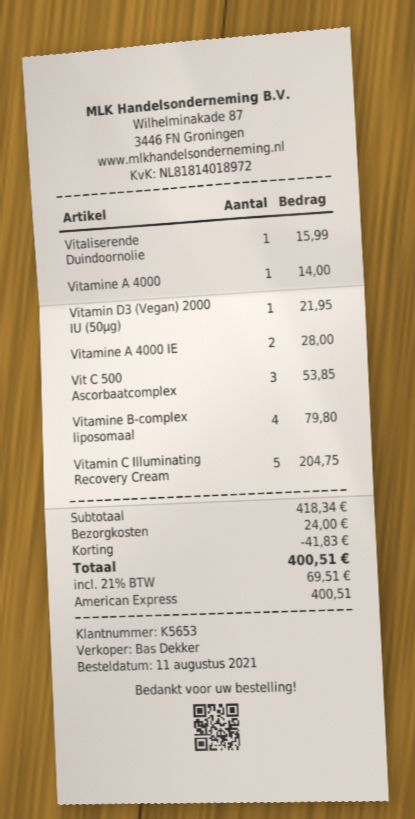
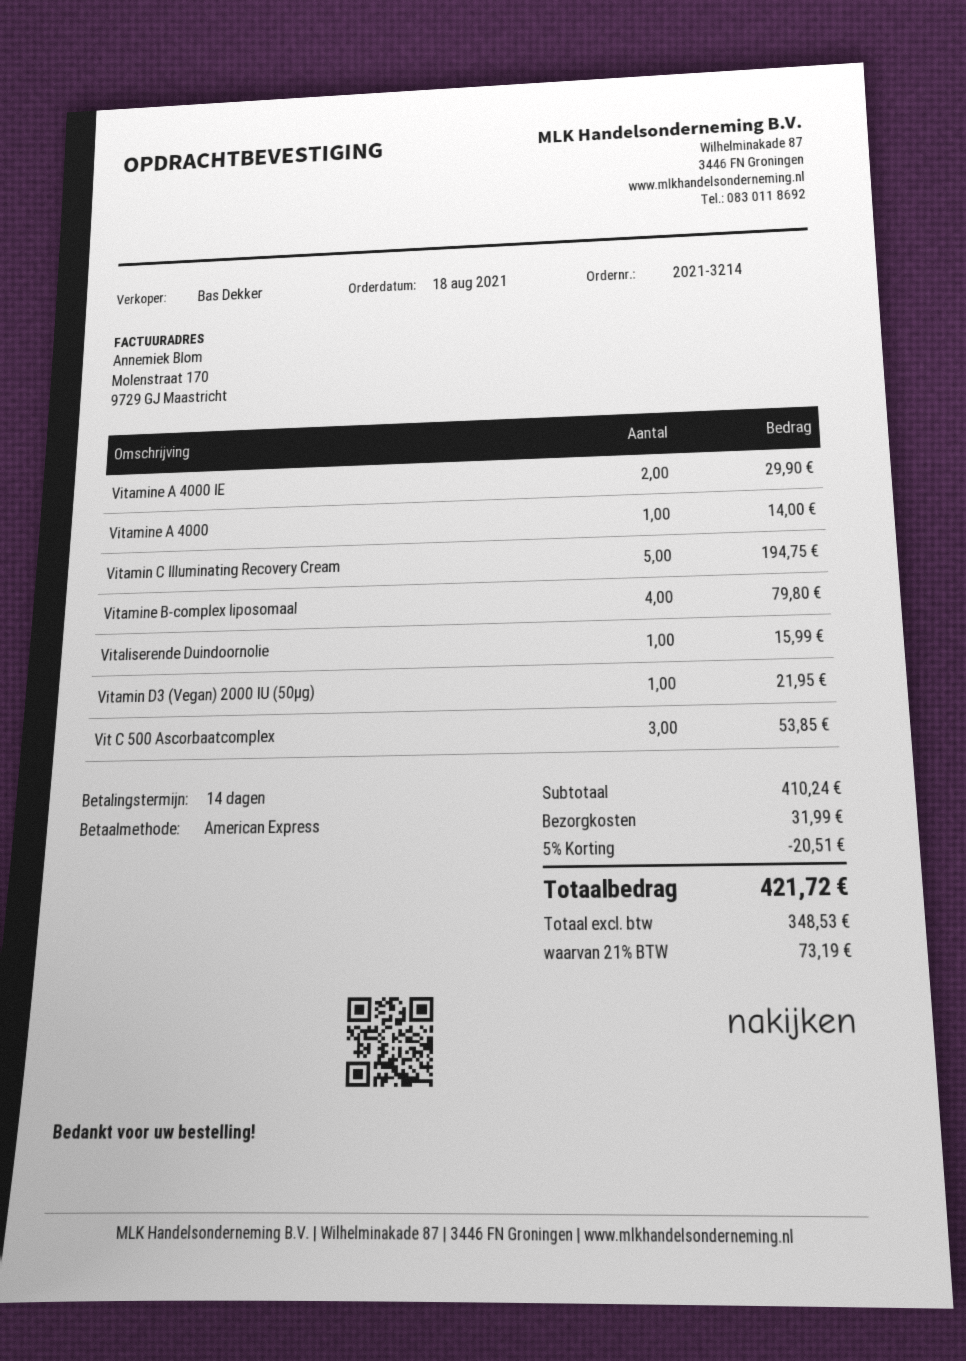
order date: 2021-08-11 -> 2021-08-18
Vitamine A 4000 IE: 2 for 28.00 -> 2 for 29.90
Vitamin C Illuminating Recovery Cream: 5 for 204.75 -> 5 for 194.75
subtotal: 418.34 -> 410.24
discount: 41.83 -> 20.51
shipping: 24.00 -> 31.99
tax: 21% = 69.51 -> 21% = 73.19
total: 400.51 -> 421.72

